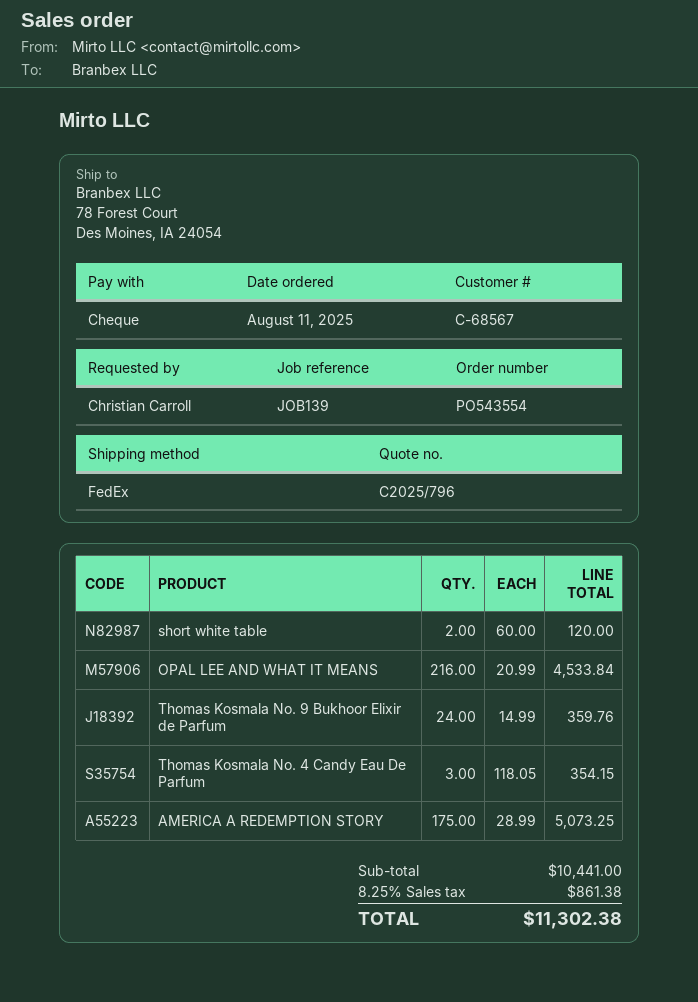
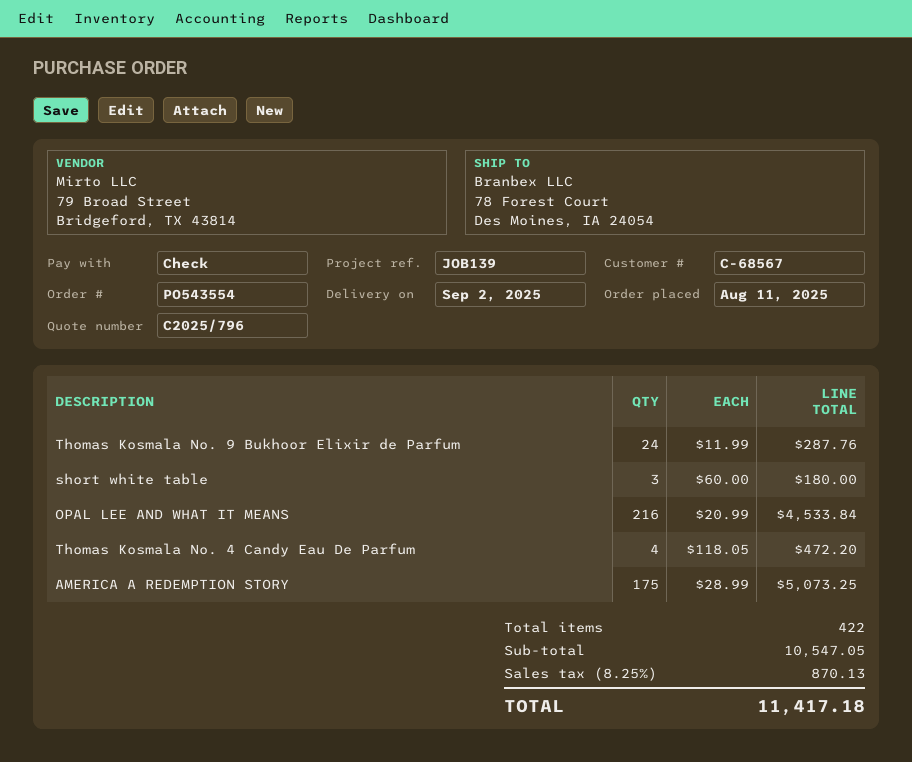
short white table: 2 x 60.00 = 120.00 -> 3 x 60.00 = 180.00
Thomas Kosmala No. 9 Bukhoor Elixir de Parfum: 24 x 14.99 = 359.76 -> 24 x 11.99 = 287.76
Thomas Kosmala No. 4 Candy Eau De Parfum: 3 x 118.05 = 354.15 -> 4 x 118.05 = 472.20
subtotal: 10441.00 -> 10547.05
tax: 8.25% = 861.38 -> 8.25% = 870.13
total: 11302.38 -> 11417.18

